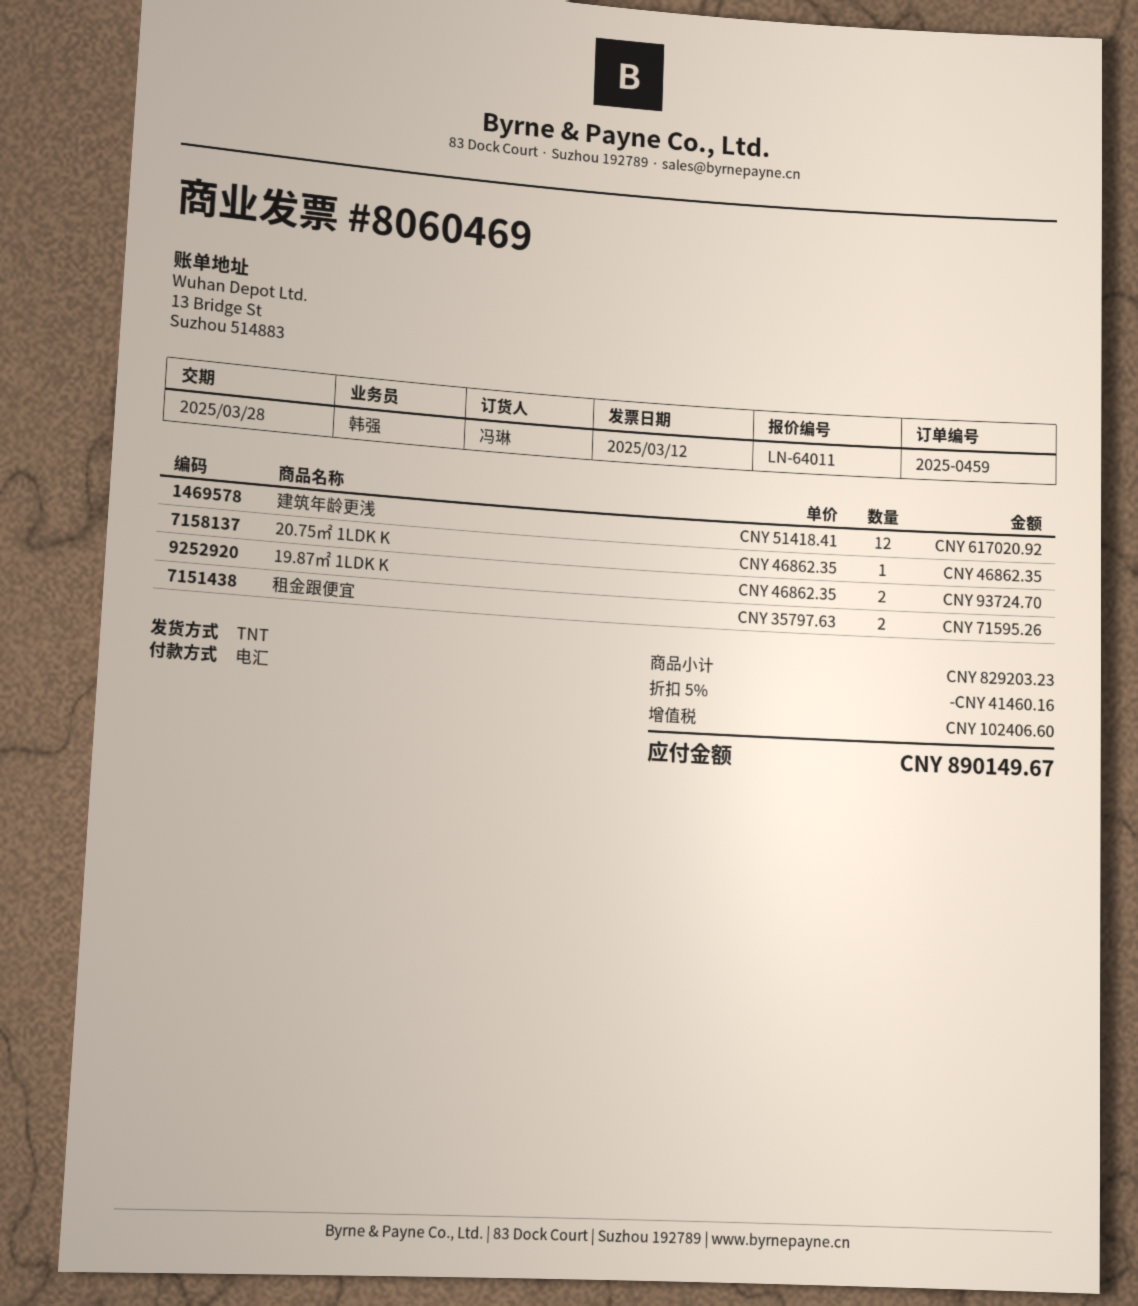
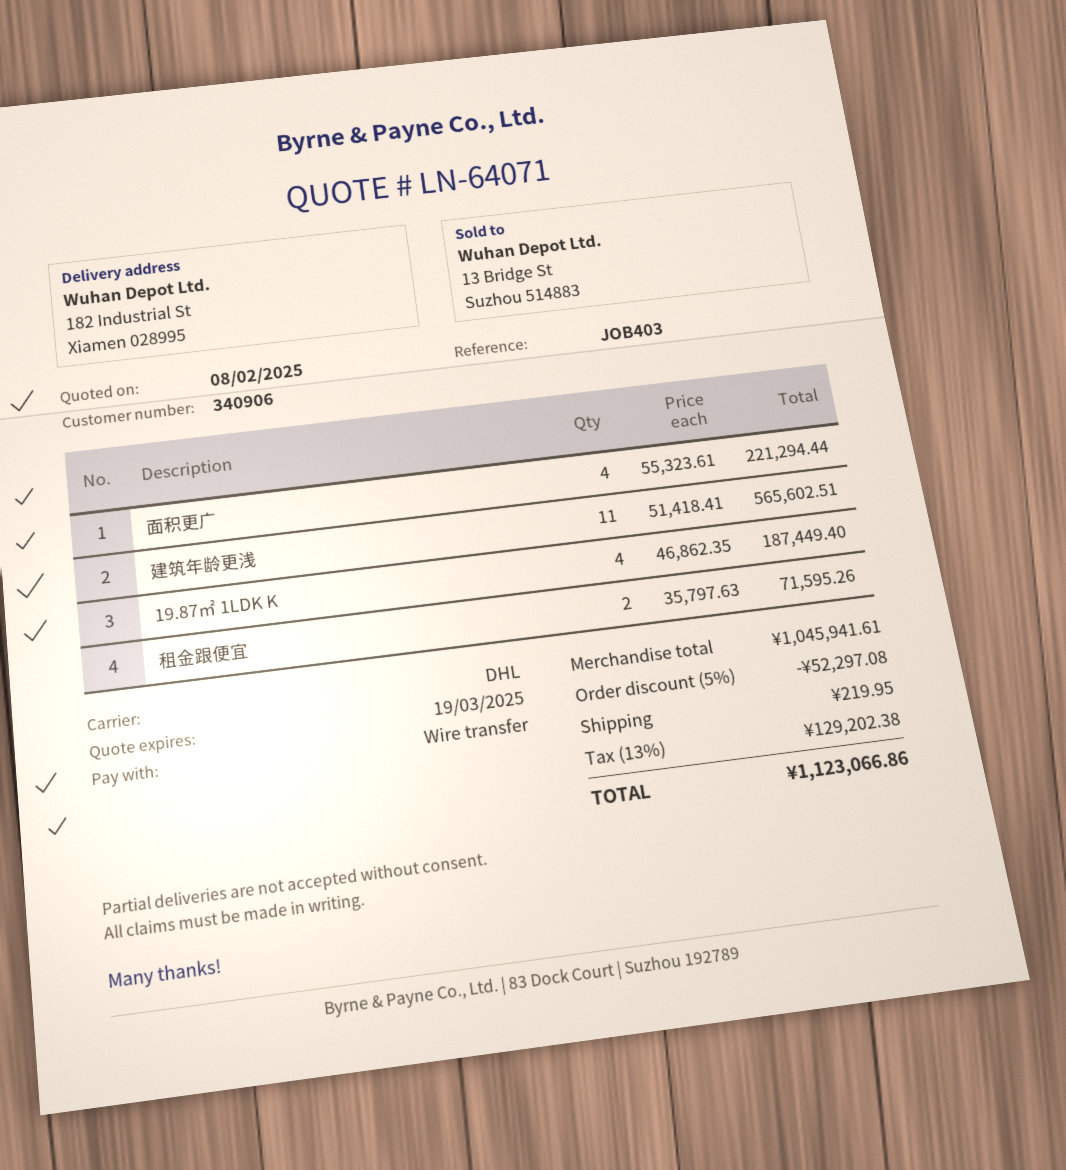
quote number: LN-64011 -> LN-64071
shipping method: TNT -> DHL
建筑年龄更浅: 12 x 51418.41 = 617020.92 -> 11 x 51418.41 = 565602.51
20.75㎡ 1LDK K: 1 x 46862.35 = 46862.35 -> none
19.87㎡ 1LDK K: 2 x 46862.35 = 93724.70 -> 4 x 46862.35 = 187449.40
面积更广: none -> 4 x 55323.61 = 221294.44
subtotal: 829203.23 -> 1045941.61
discount: 5% = 41460.16 -> 5% = 52297.08
shipping: none -> 219.95
tax: 102406.60 -> 129202.38
total: 890149.67 -> 1123066.86

